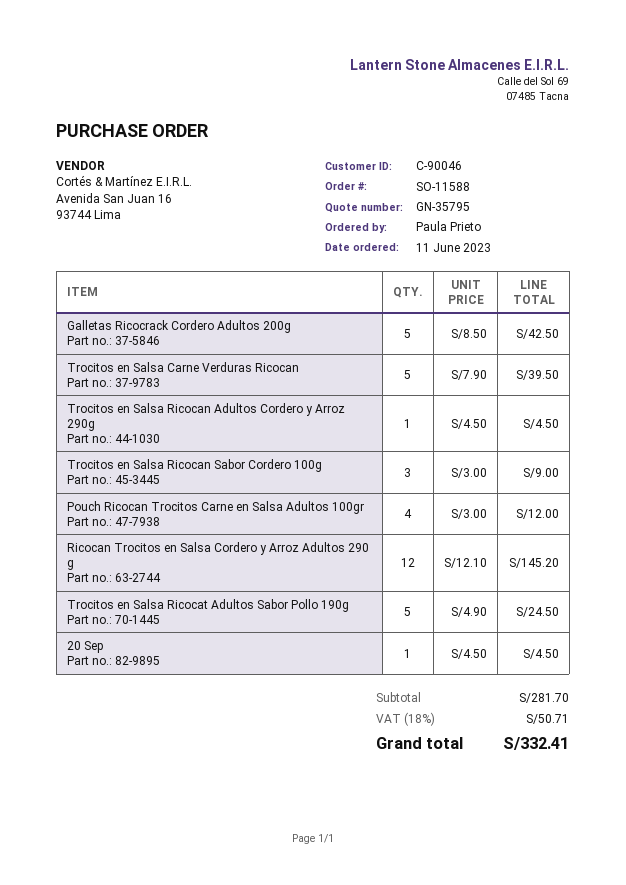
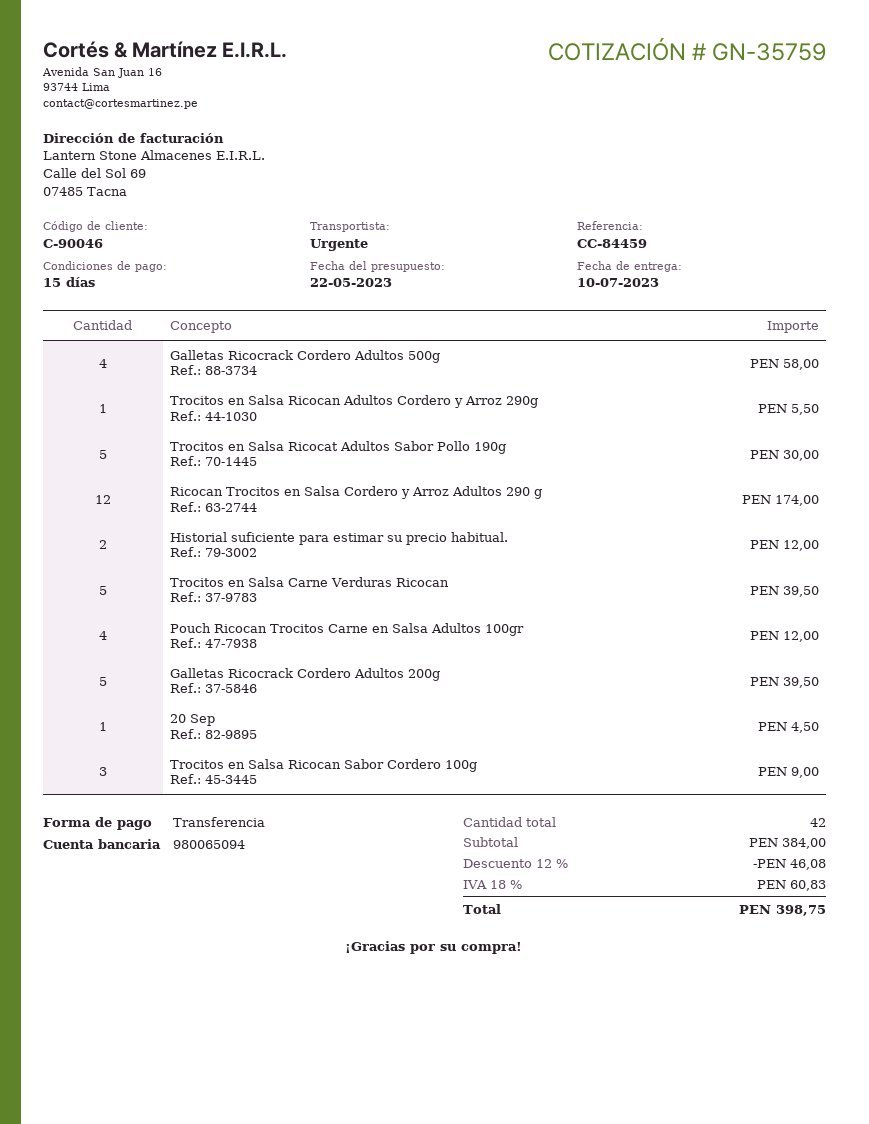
quote number: GN-35795 -> GN-35759
Galletas Ricocrack Cordero Adultos 200g: 5 for 42.50 -> 5 for 39.50
Trocitos en Salsa Ricocan Adultos Cordero y Arroz 290g: 1 for 4.50 -> 1 for 5.50
Ricocan Trocitos en Salsa Cordero y Arroz Adultos 290 g: 12 for 145.20 -> 12 for 174.00
Trocitos en Salsa Ricocat Adultos Sabor Pollo 190g: 5 for 24.50 -> 5 for 30.00
Galletas Ricocrack Cordero Adultos 500g: none -> 4 for 58.00
Historial suficiente para estimar su precio habitual.: none -> 2 for 12.00
subtotal: 281.70 -> 384.00
discount: none -> 12% = 46.08
tax: 18% = 50.71 -> 18% = 60.83
total: 332.41 -> 398.75

